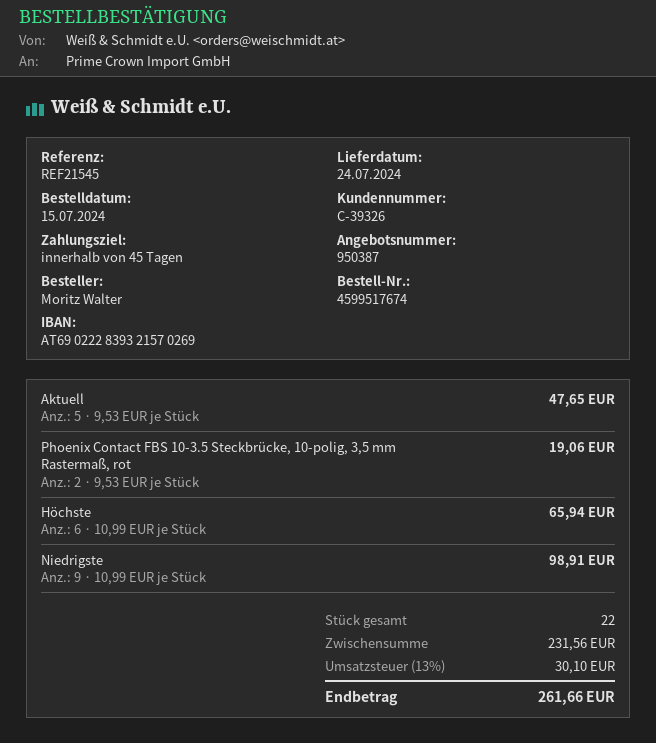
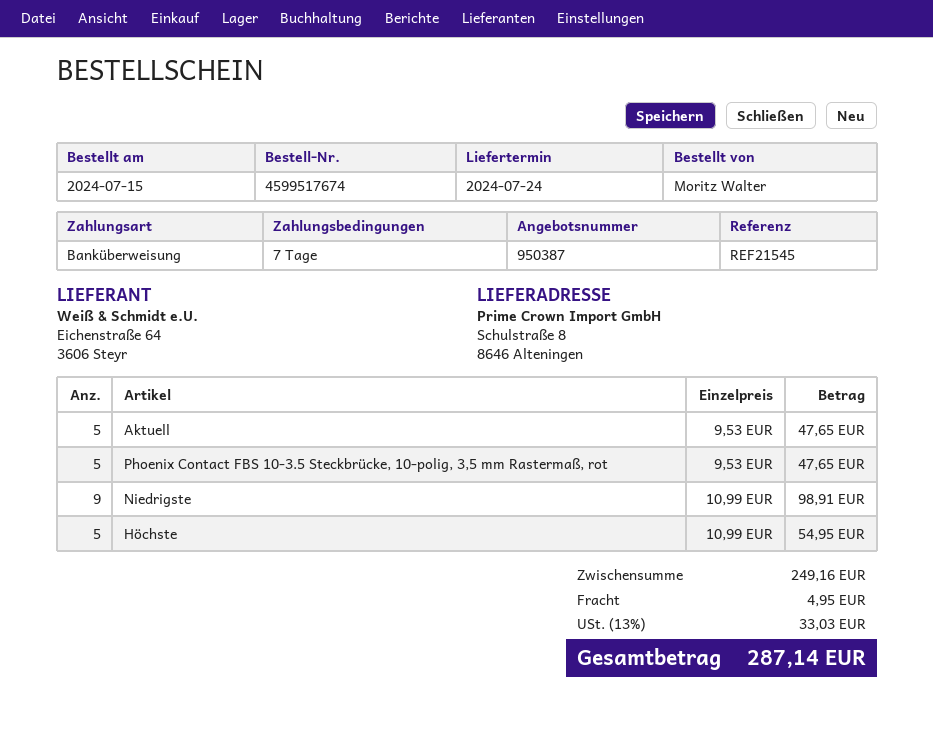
payment terms: 45 days -> 7 days
Phoenix Contact FBS 10-3.5 Steckbrücke, 10-polig, 3,5 mm Rastermaß, rot: 2 x 9.53 = 19.06 -> 5 x 9.53 = 47.65
Höchste: 6 x 10.99 = 65.94 -> 5 x 10.99 = 54.95
subtotal: 231.56 -> 249.16
shipping: none -> 4.95
tax: 13% = 30.10 -> 13% = 33.03
total: 261.66 -> 287.14

